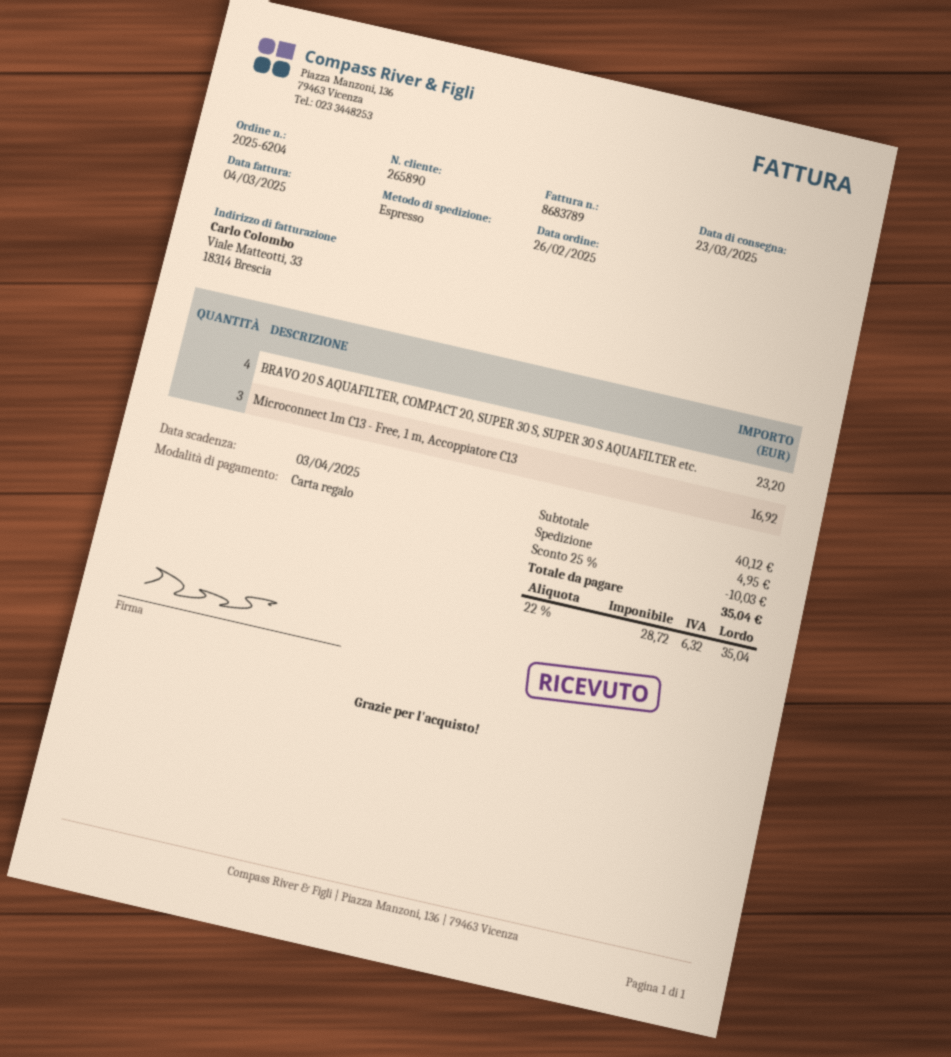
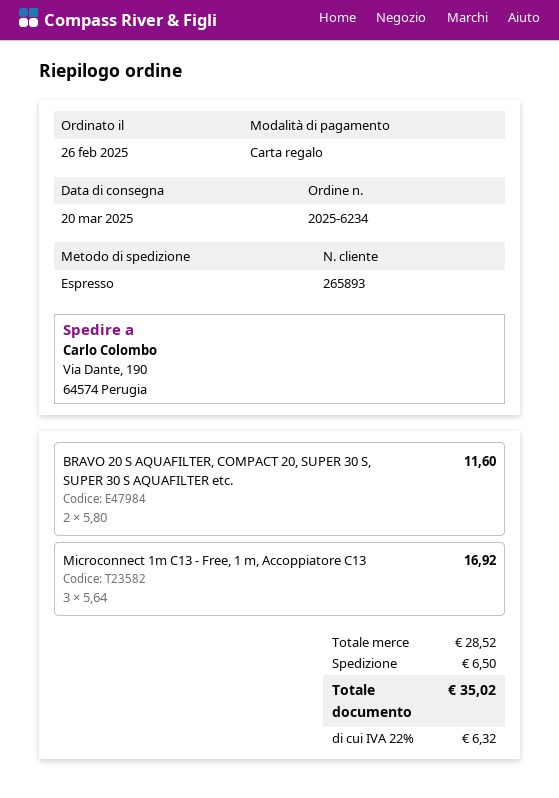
order number: 2025-6204 -> 2025-6234
delivery date: 2025-03-23 -> 2025-03-20
customer number: 265890 -> 265893
BRAVO 20 S AQUAFILTER, COMPACT 20, SUPER 30 S, SUPER 30 S AQUAFILTER etc.: 4 for 23.20 -> 2 for 11.60
subtotal: 40.12 -> 28.52
discount: 25% = 10.03 -> none
shipping: 4.95 -> 6.50
total: 35.04 -> 35.02

